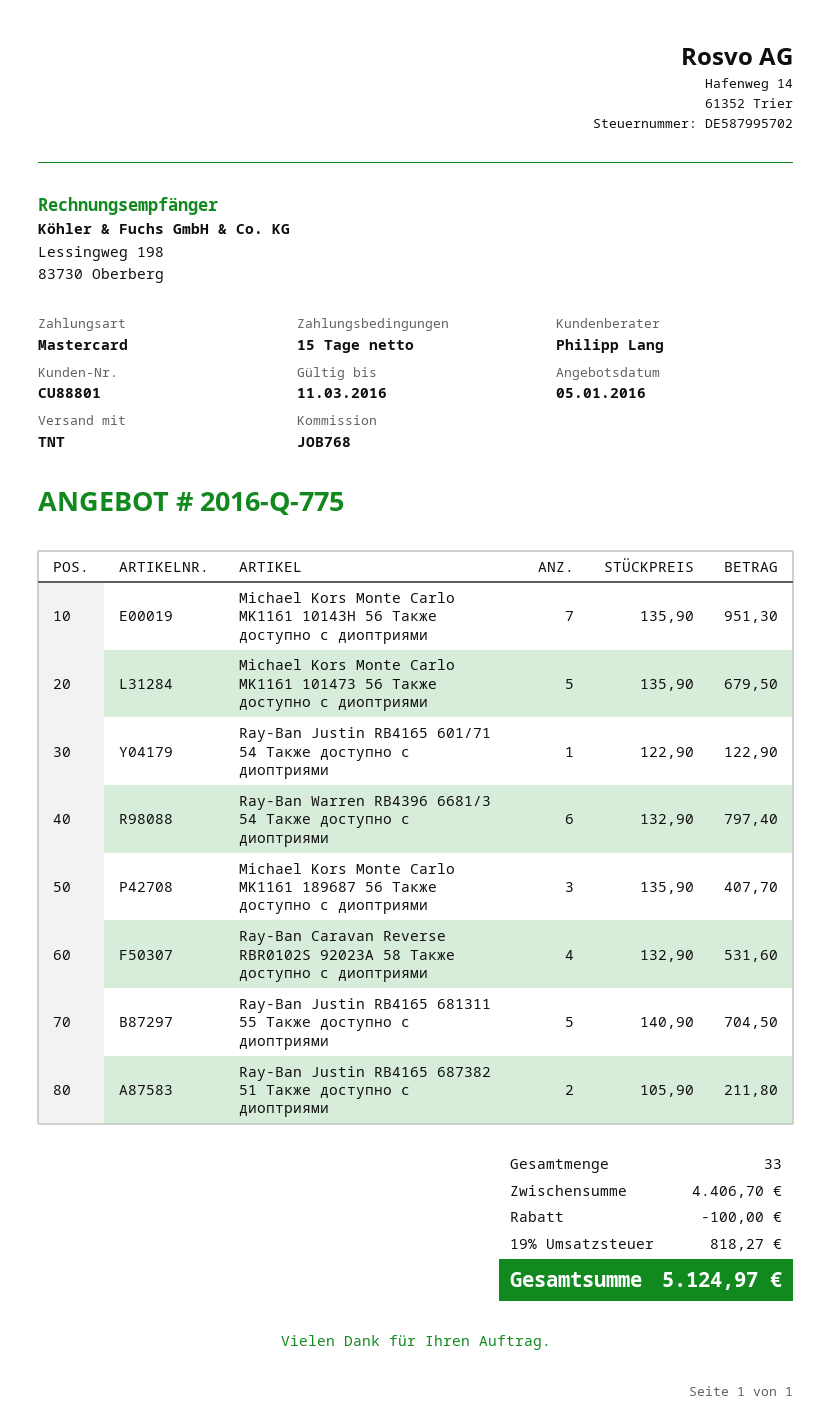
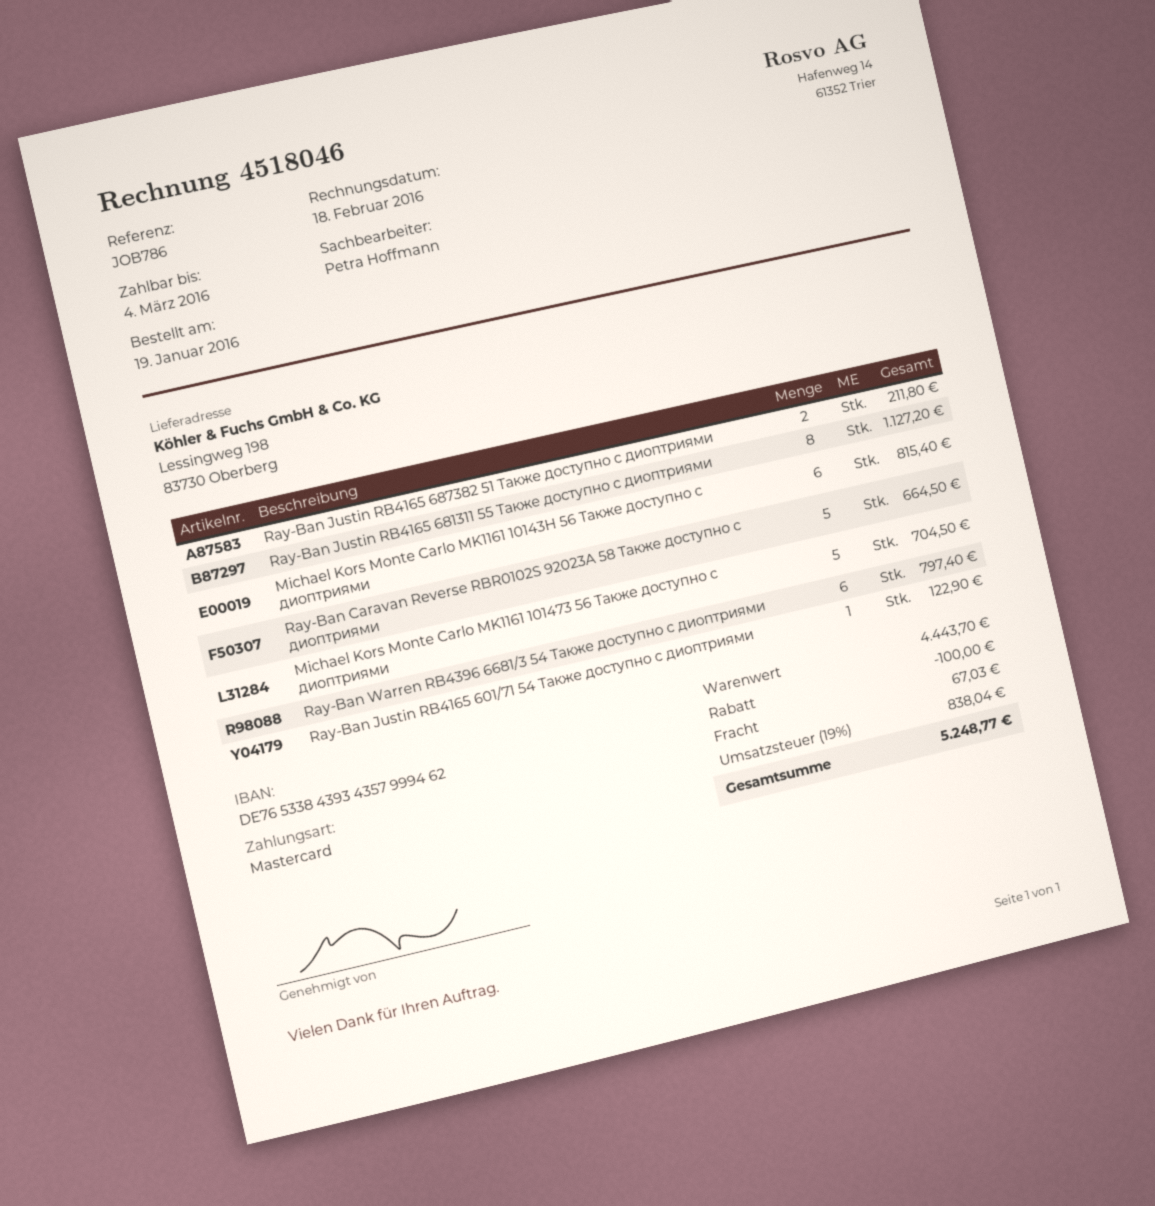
reference: JOB768 -> JOB786
sales rep: Philipp Lang -> Petra Hoffmann
Michael Kors Monte Carlo MK1161 10143H 56 Также доступно с диоптриями: 7 for 951.30 -> 6 for 815.40
Michael Kors Monte Carlo MK1161 101473 56 Также доступно с диоптриями: 5 for 679.50 -> 5 for 704.50
Michael Kors Monte Carlo MK1161 189687 56 Также доступно с диоптриями: 3 for 407.70 -> none
Ray-Ban Caravan Reverse RBR0102S 92023A 58 Также доступно с диоптриями: 4 for 531.60 -> 5 for 664.50
Ray-Ban Justin RB4165 681311 55 Также доступно с диоптриями: 5 for 704.50 -> 8 for 1127.20
subtotal: 4406.70 -> 4443.70
shipping: none -> 67.03
tax: 19% = 818.27 -> 19% = 838.04
total: 5124.97 -> 5248.77

